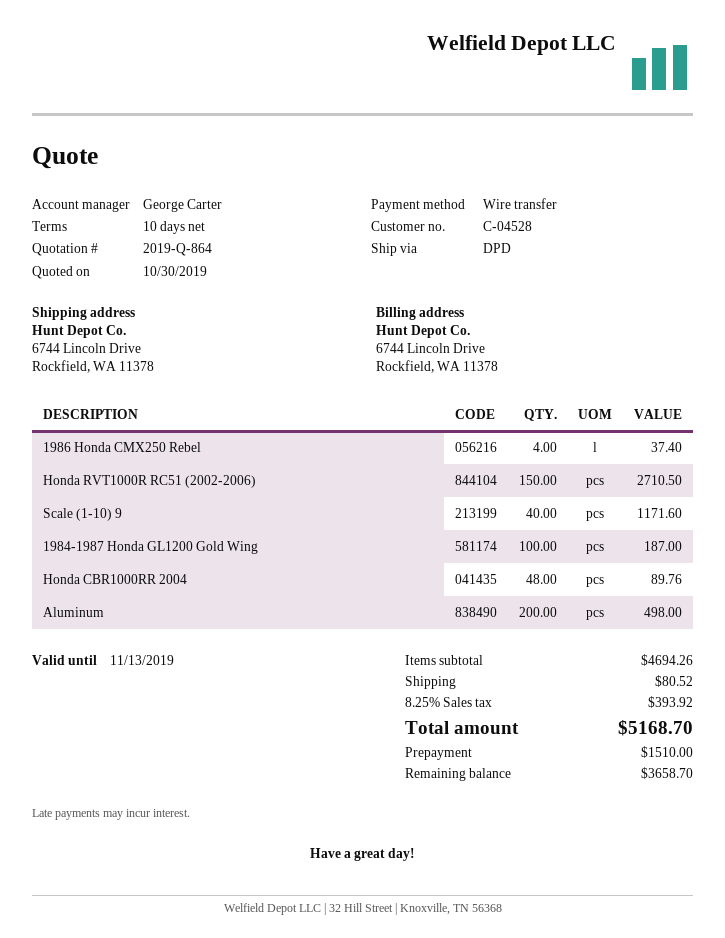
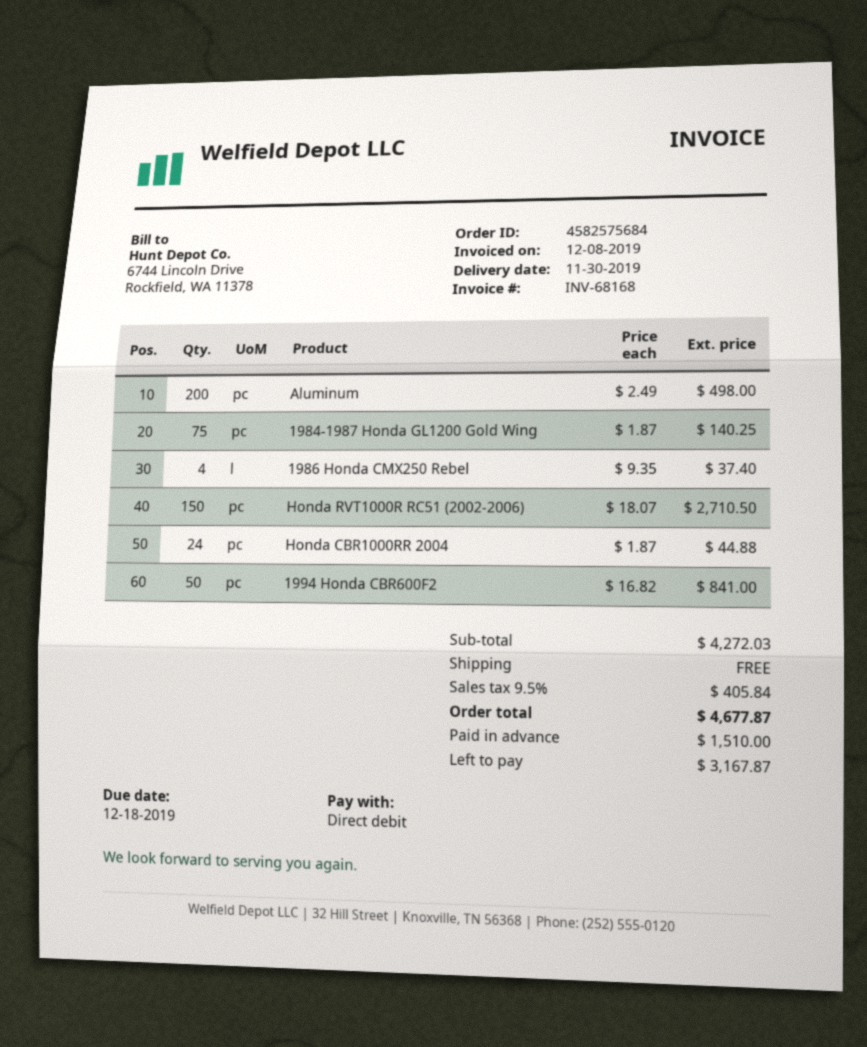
payment method: bank transfer -> direct debit
Scale (1-10) 9: 40 for 1171.60 -> none
1984-1987 Honda GL1200 Gold Wing: 100 for 187.00 -> 75 for 140.25
Honda CBR1000RR 2004: 48 for 89.76 -> 24 for 44.88
1994 Honda CBR600F2: none -> 50 for 841.00
subtotal: 4694.26 -> 4272.03
shipping: 80.52 -> 0.00
tax: 8.25% = 393.92 -> 9.5% = 405.84
total: 5168.70 -> 4677.87
balance: 3658.70 -> 3167.87

